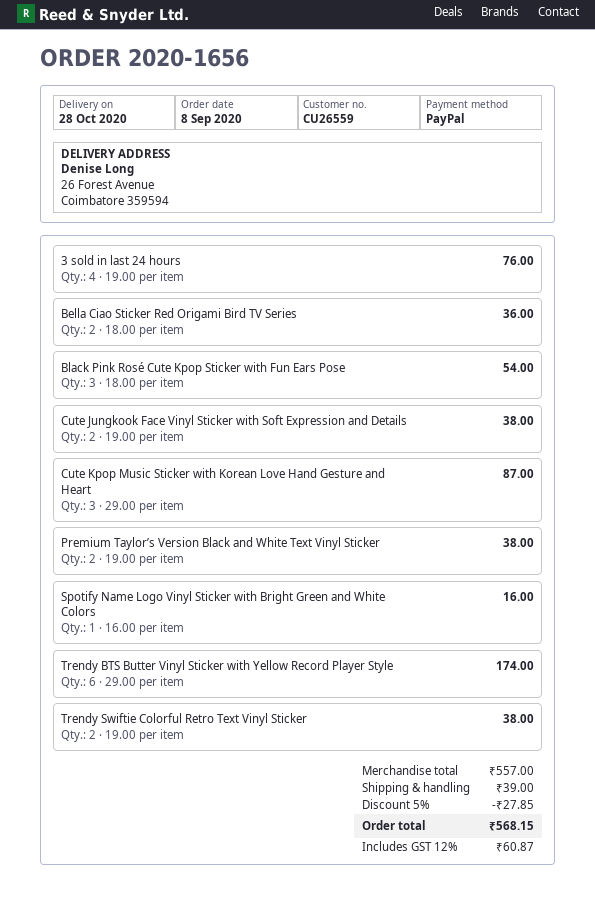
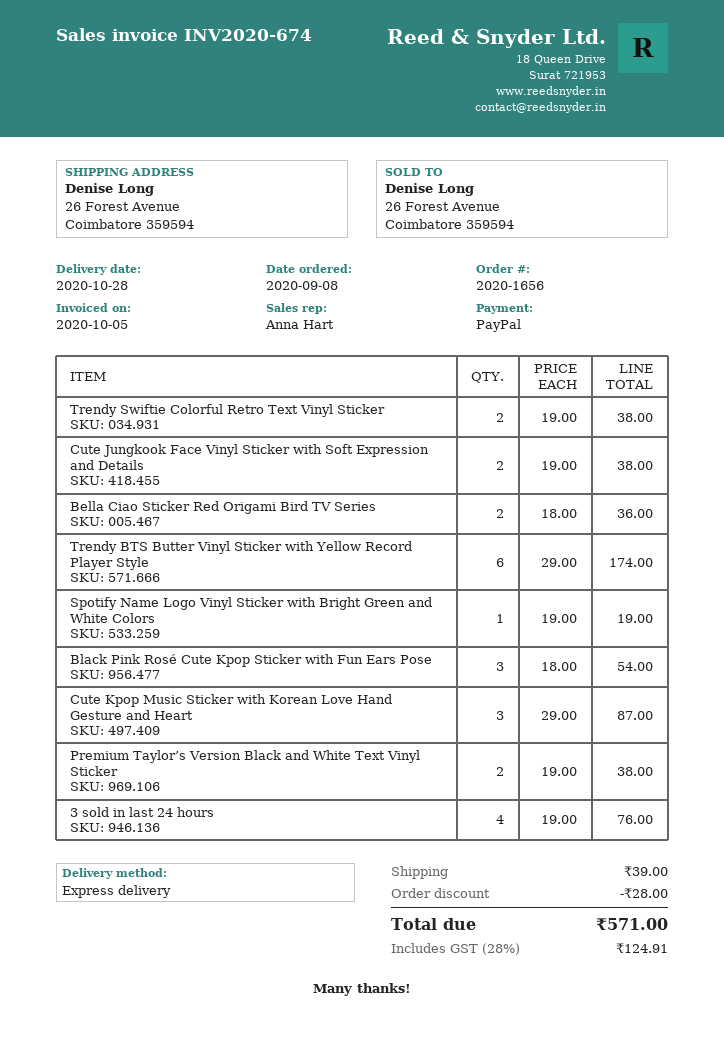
Spotify Name Logo Vinyl Sticker with Bright Green and White Colors: 1 x 16.00 = 16.00 -> 1 x 19.00 = 19.00
discount: 27.85 -> 28.00
tax: 12% = 60.87 -> 28% = 124.91
total: 568.15 -> 571.00

